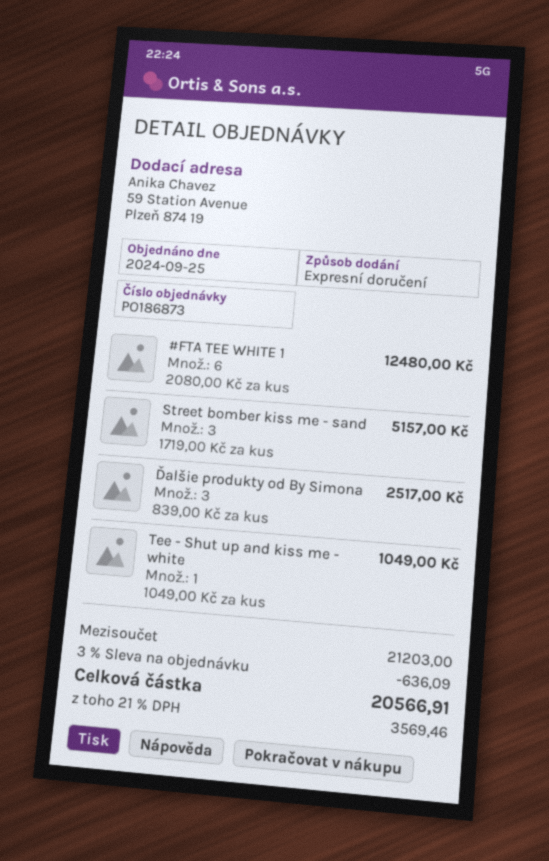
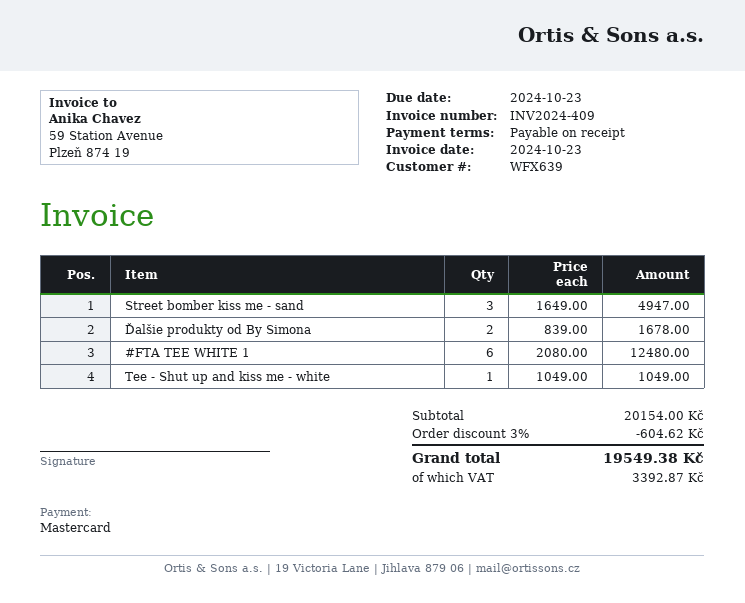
Street bomber kiss me - sand: 3 x 1719.00 = 5157.00 -> 3 x 1649.00 = 4947.00
Ďalšie produkty od By Simona: 3 x 839.00 = 2517.00 -> 2 x 839.00 = 1678.00
subtotal: 21203.00 -> 20154.00
discount: 3% = 636.09 -> 3% = 604.62
tax: 3569.46 -> 3392.87
total: 20566.91 -> 19549.38

